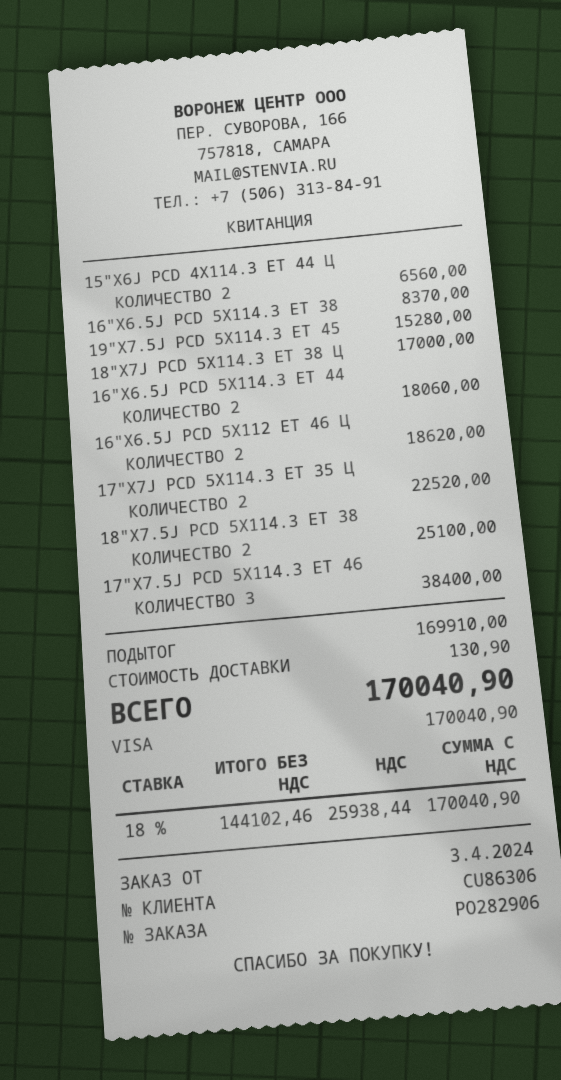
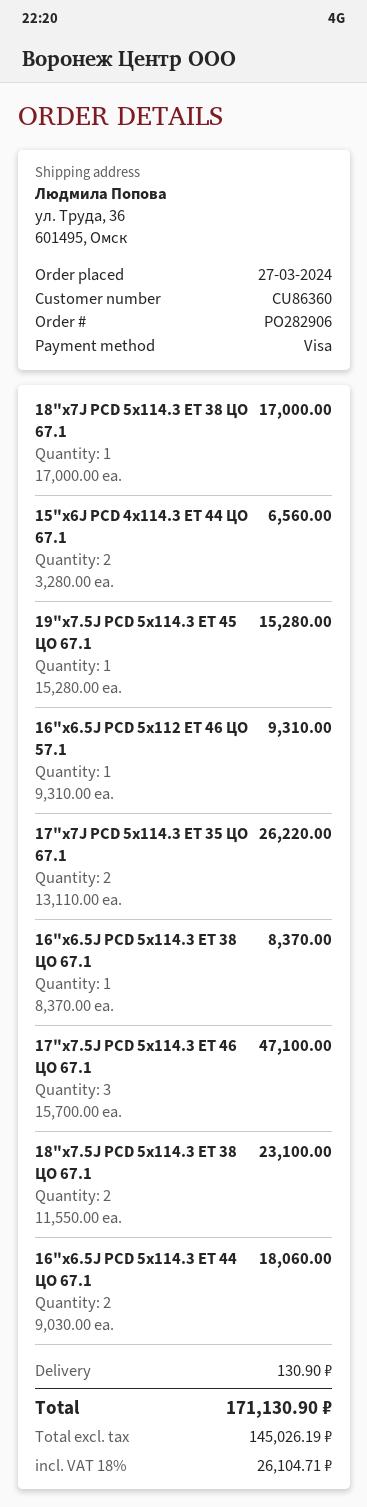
order date: 2024-04-03 -> 2024-03-27
customer number: CU86306 -> CU86360
16"X6.5J PCD 5X112 ЕТ 46 Ц: 2 for 18620.00 -> 1 for 9310.00
17"X7J PCD 5X114.3 ЕТ 35 Ц: 2 for 22520.00 -> 2 for 26220.00
18"X7.5J PCD 5X114.3 ЕТ 38: 2 for 25100.00 -> 2 for 23100.00
17"X7.5J PCD 5X114.3 ЕТ 46: 3 for 38400.00 -> 3 for 47100.00
net: 144102.46 -> 145026.19
tax: 18% = 25938.44 -> 18% = 26104.71
total: 170040.90 -> 171130.90

